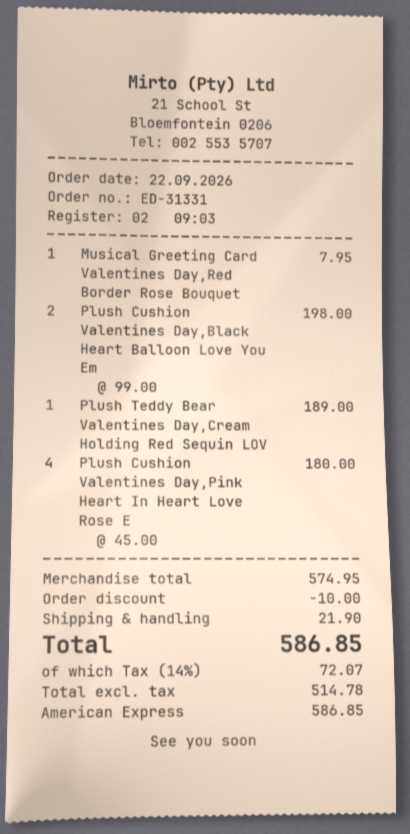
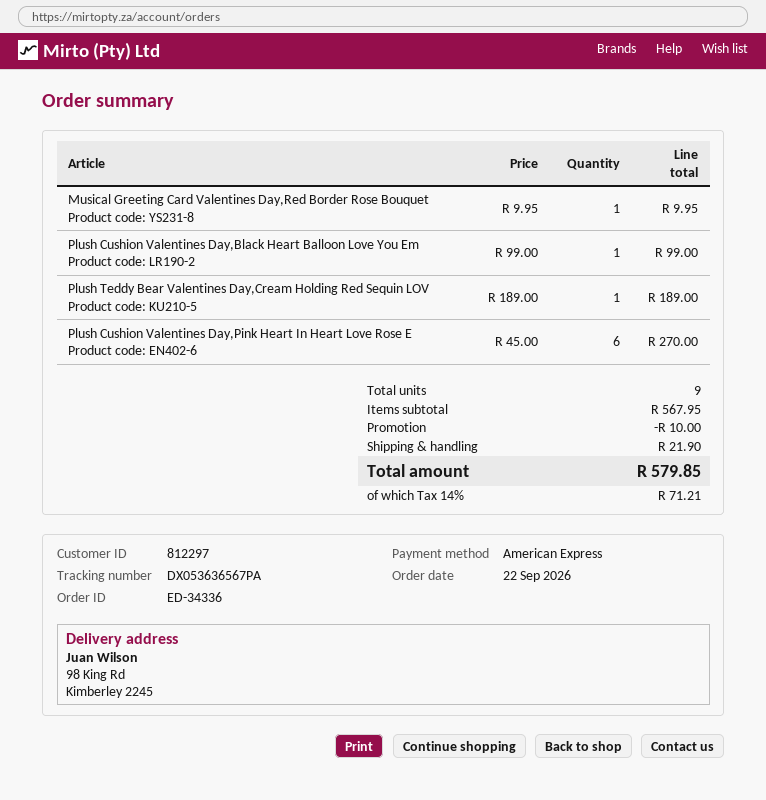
order number: ED-31331 -> ED-34336
Musical Greeting Card Valentines Day,Red Border Rose Bouquet: 1 x 7.95 = 7.95 -> 1 x 9.95 = 9.95
Plush Cushion Valentines Day,Black Heart Balloon Love You Em: 2 x 99.00 = 198.00 -> 1 x 99.00 = 99.00
Plush Cushion Valentines Day,Pink Heart In Heart Love Rose E: 4 x 45.00 = 180.00 -> 6 x 45.00 = 270.00
subtotal: 574.95 -> 567.95
tax: 14% = 72.07 -> 14% = 71.21
total: 586.85 -> 579.85

